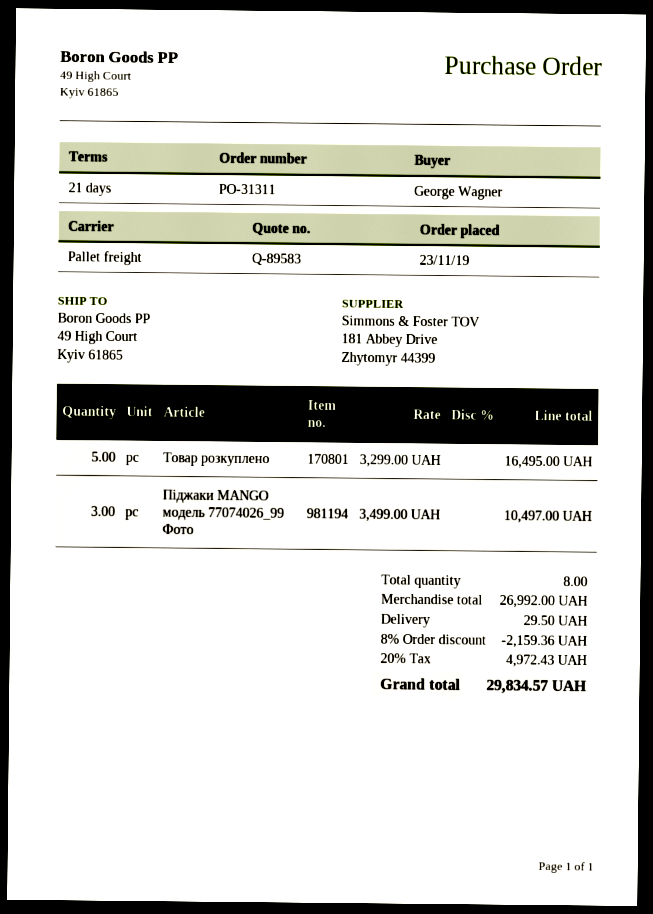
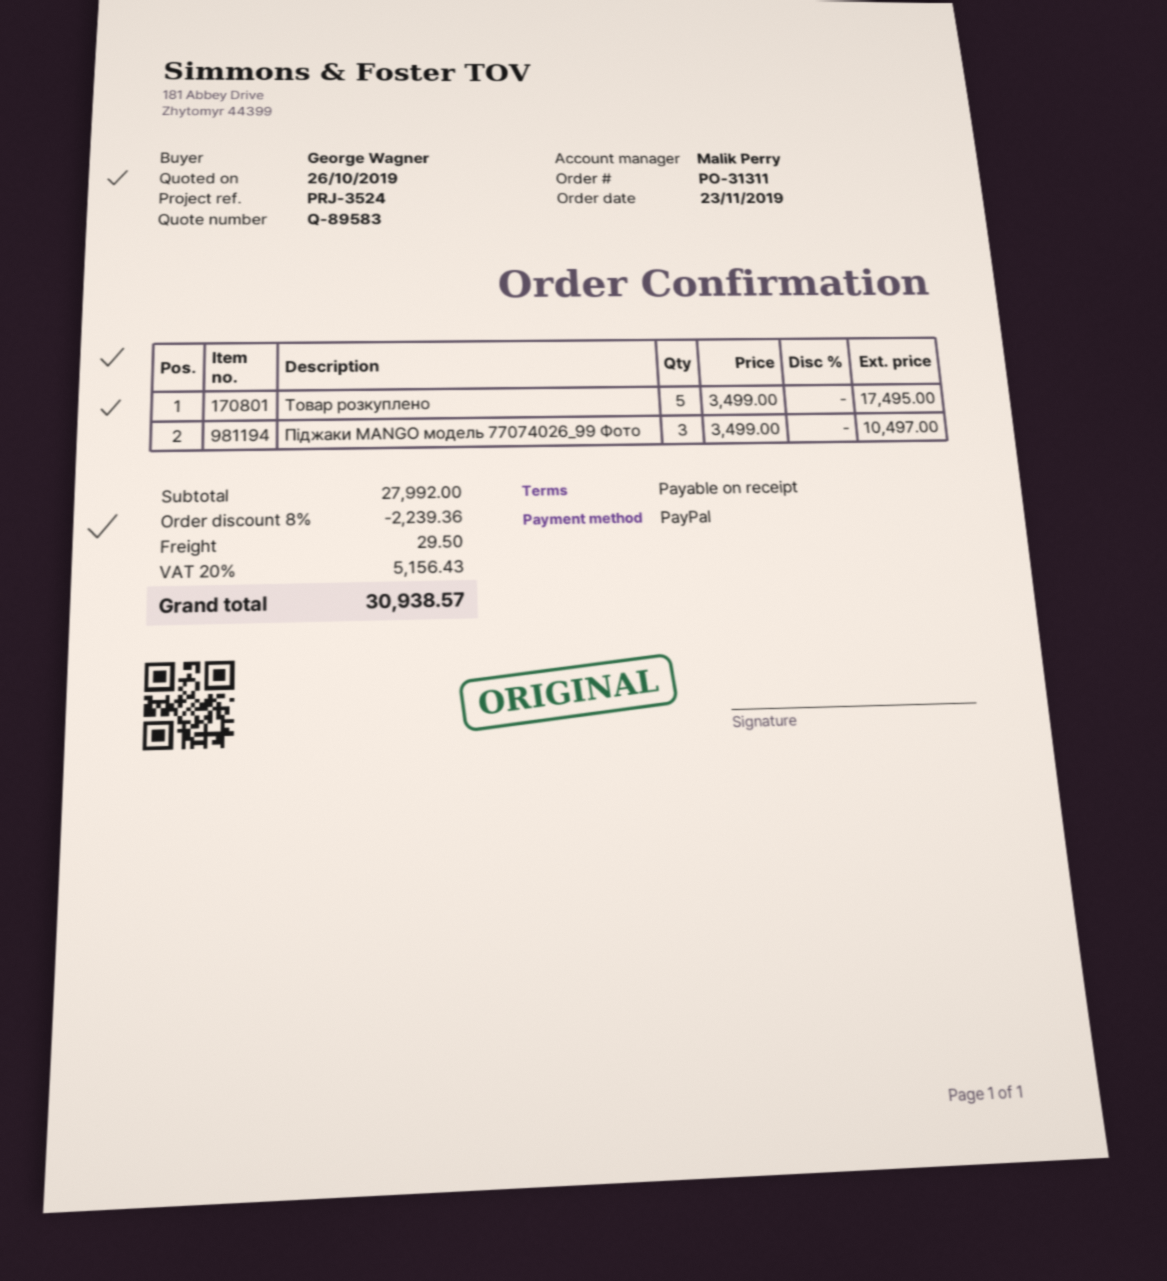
payment terms: 21 days -> on receipt
Товар розкуплено: 5 x 3299.00 = 16495.00 -> 5 x 3499.00 = 17495.00
subtotal: 26992.00 -> 27992.00
discount: 8% = 2159.36 -> 8% = 2239.36
tax: 20% = 4972.43 -> 20% = 5156.43
total: 29834.57 -> 30938.57

